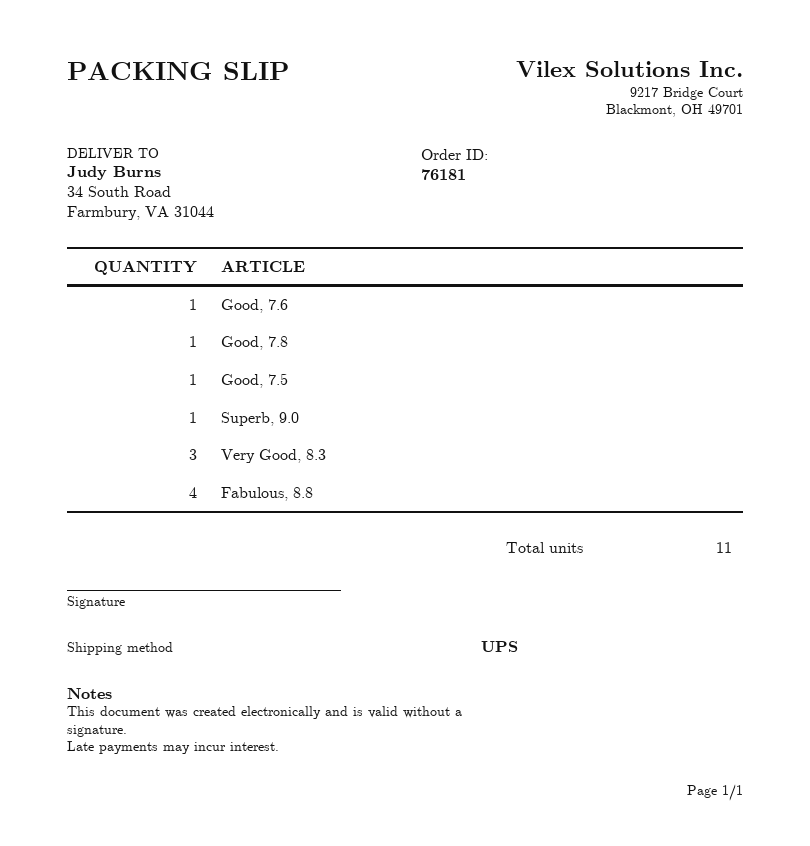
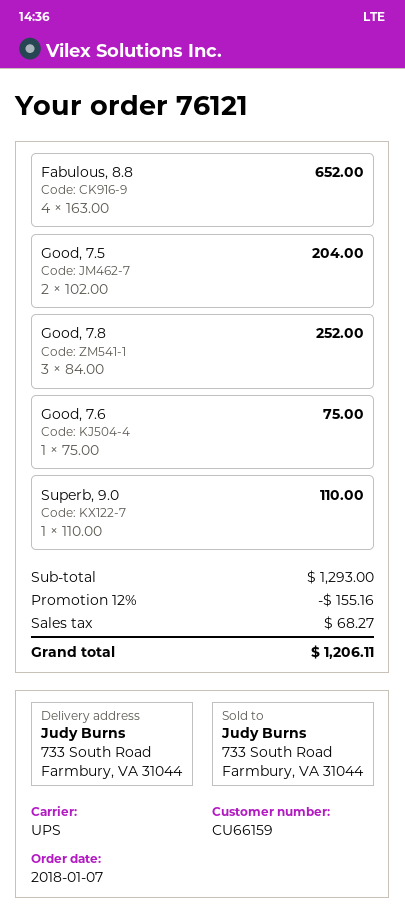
order number: 76181 -> 76121
ship to: 34 South Road, Farmbury, VA 31044 -> 733 South Road, Farmbury, VA 31044
Good, 7.8: 1 -> 3
Good, 7.5: 1 -> 2
Very Good, 8.3: 3 -> none

